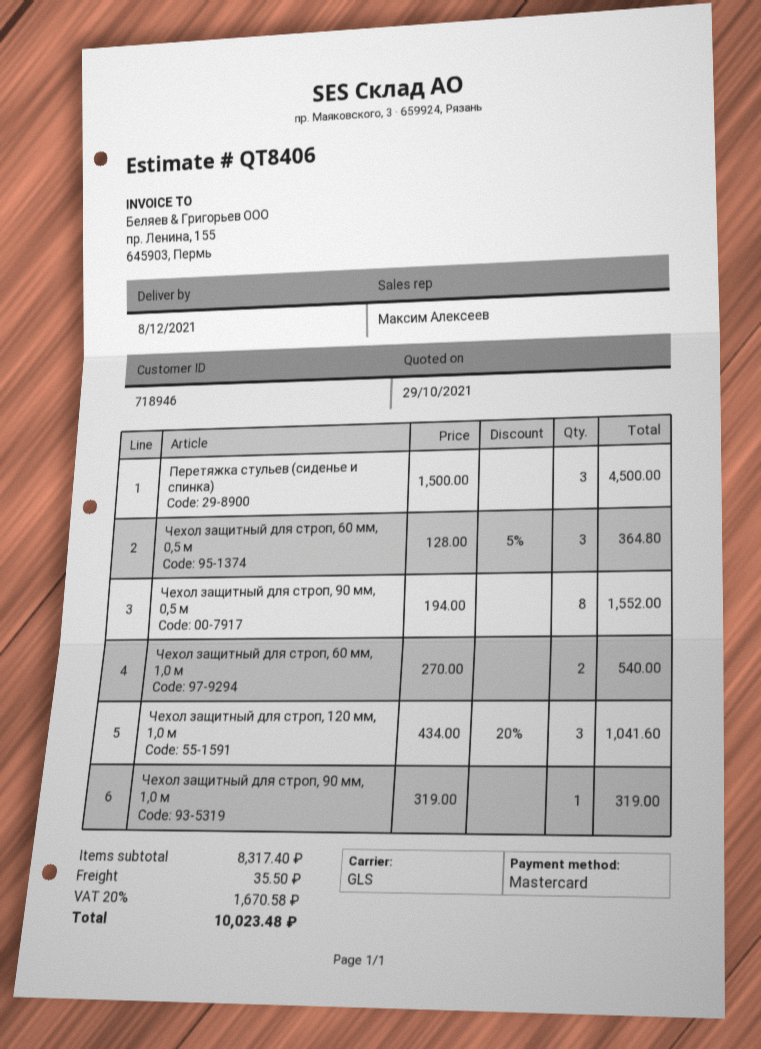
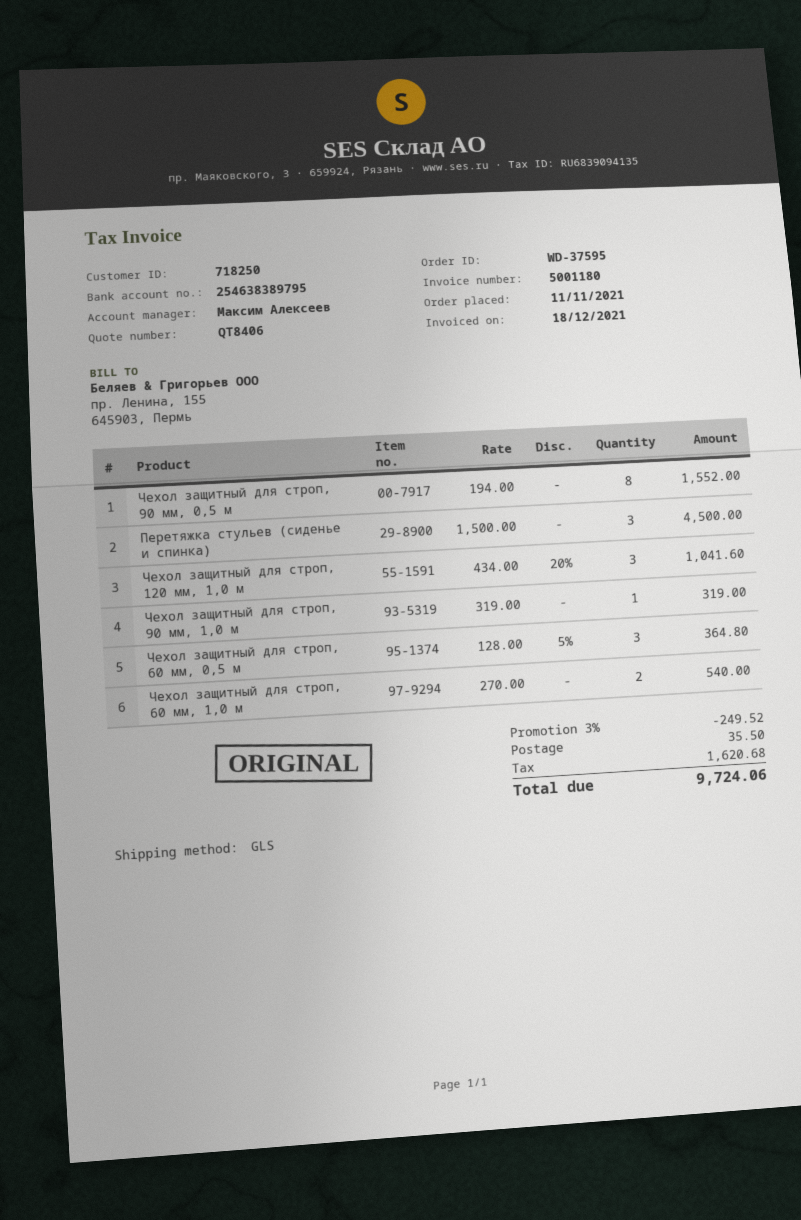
customer number: 718946 -> 718250
discount: none -> 3% = 249.52
tax: 1670.58 -> 1620.68
total: 10023.48 -> 9724.06

